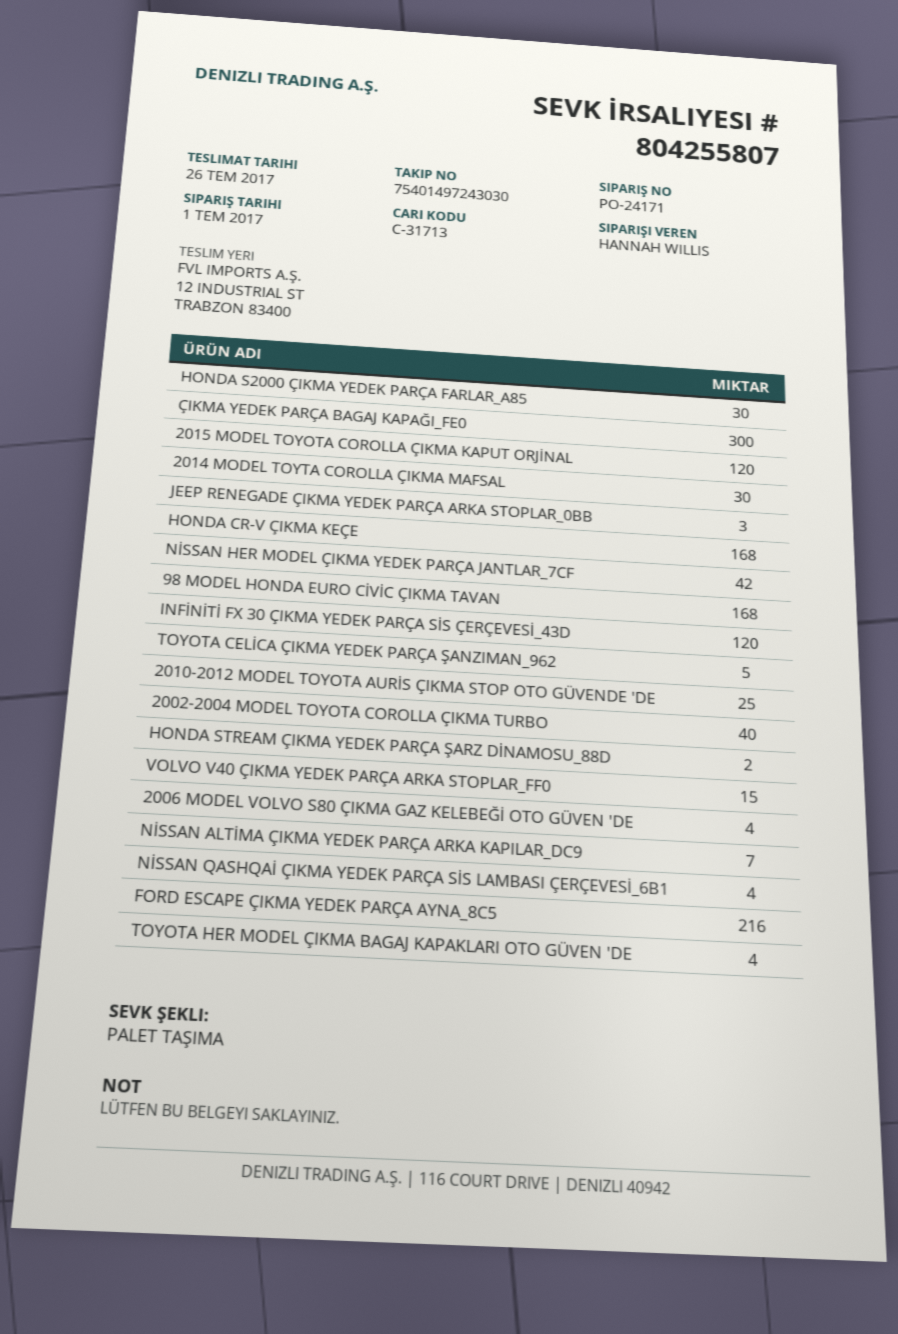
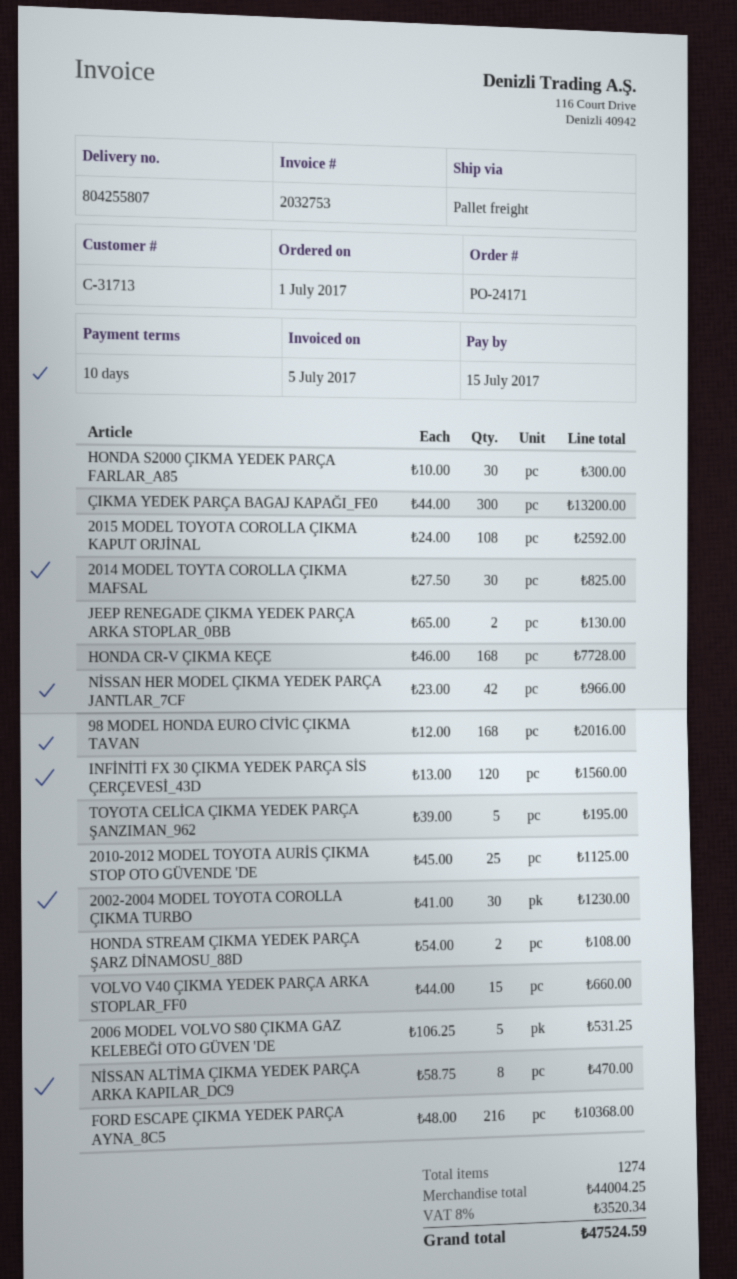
2015 MODEL TOYOTA COROLLA ÇIKMA KAPUT ORJİNAL: 120 -> 108
JEEP RENEGADE ÇIKMA YEDEK PARÇA ARKA STOPLAR_0BB: 3 -> 2
2002-2004 MODEL TOYOTA COROLLA ÇIKMA TURBO: 40 -> 30
2006 MODEL VOLVO S80 ÇIKMA GAZ KELEBEĞİ OTO GÜVEN 'DE: 4 -> 5
NİSSAN ALTİMA ÇIKMA YEDEK PARÇA ARKA KAPILAR_DC9: 7 -> 8
NİSSAN QASHQAİ ÇIKMA YEDEK PARÇA SİS LAMBASI ÇERÇEVESİ_6B1: 4 -> none
TOYOTA HER MODEL ÇIKMA BAGAJ KAPAKLARI OTO GÜVEN 'DE: 4 -> none

